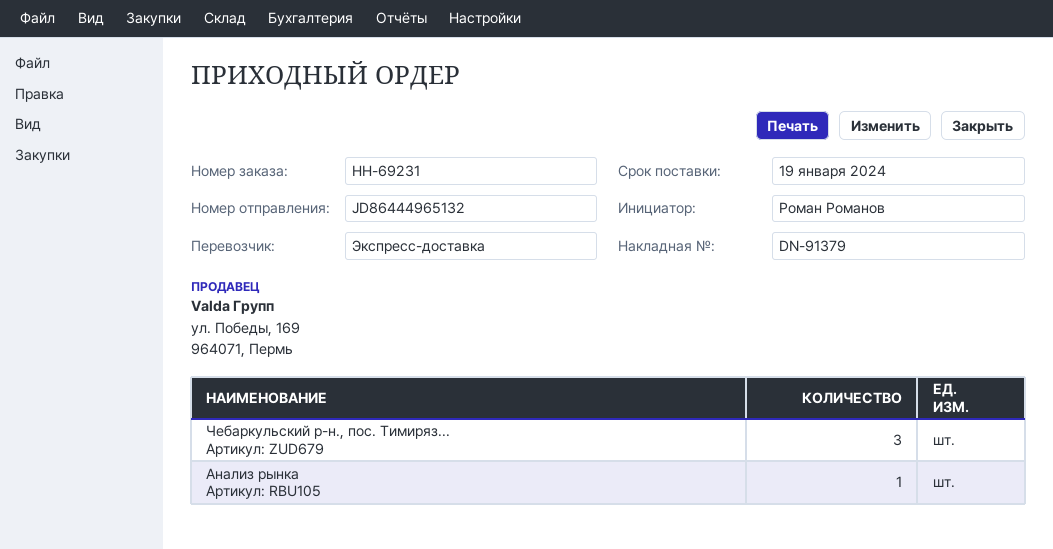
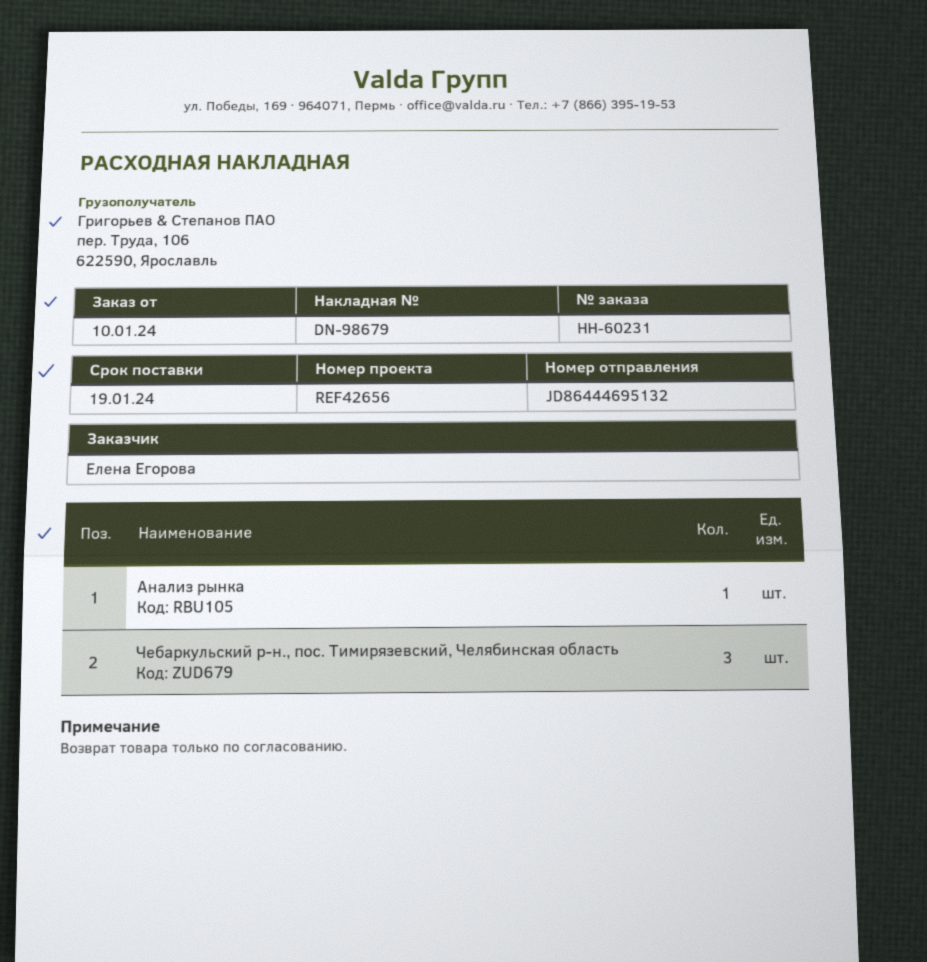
order number: HH-69231 -> HH-60231
delivery note number: DN-91379 -> DN-98679
ordered by: Роман Романов -> Елена Егорова
tracking number: JD86444965132 -> JD86444695132

